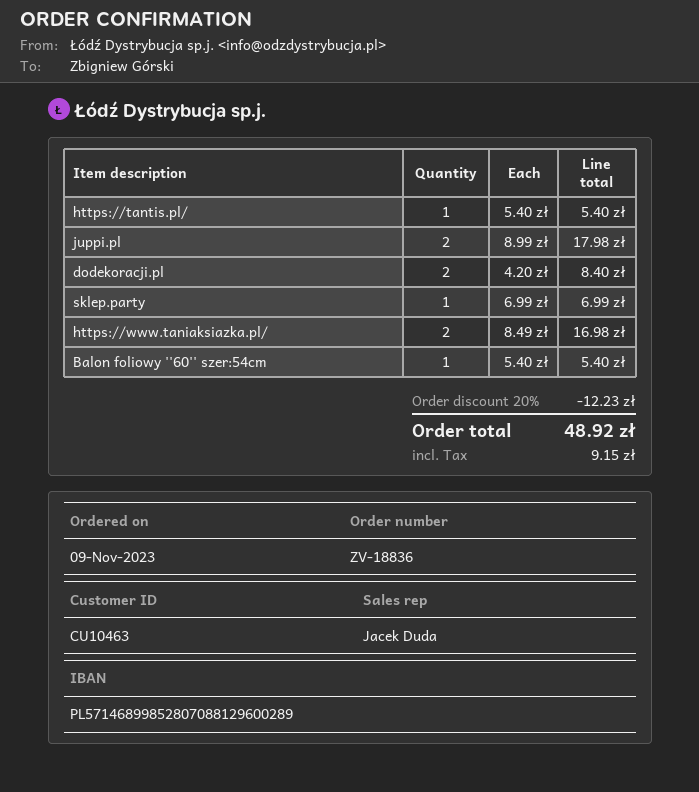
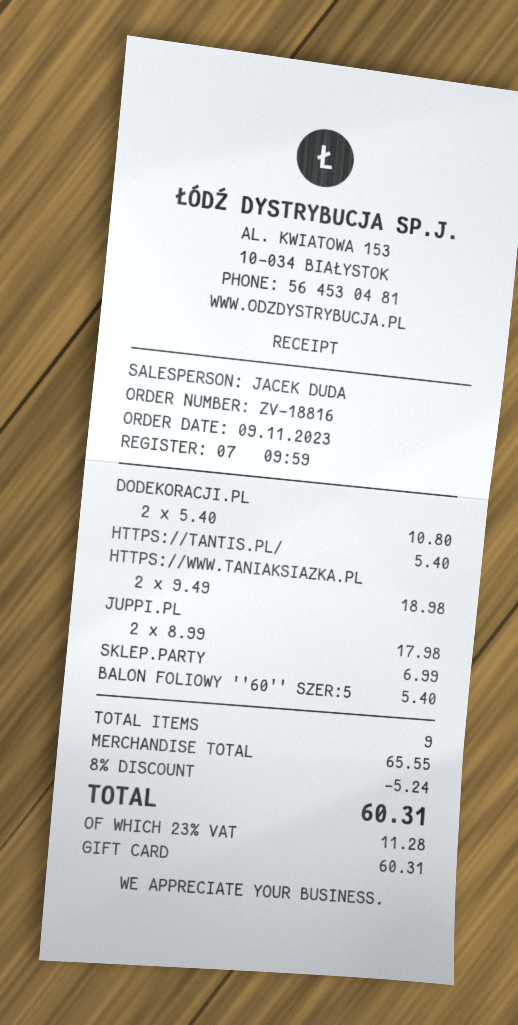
order number: ZV-18836 -> ZV-18816
dodekoracji.pl: 2 x 4.20 = 8.40 -> 2 x 5.40 = 10.80
https://www.taniaksiazka.pl/: 2 x 8.49 = 16.98 -> 2 x 9.49 = 18.98
discount: 20% = 12.23 -> 8% = 5.24
tax: 9.15 -> 11.28
total: 48.92 -> 60.31

